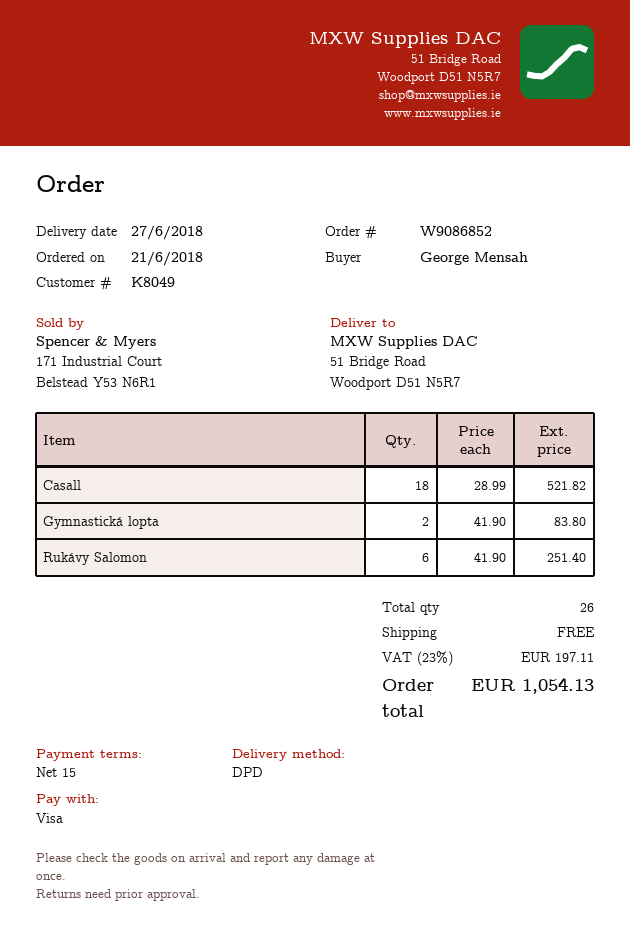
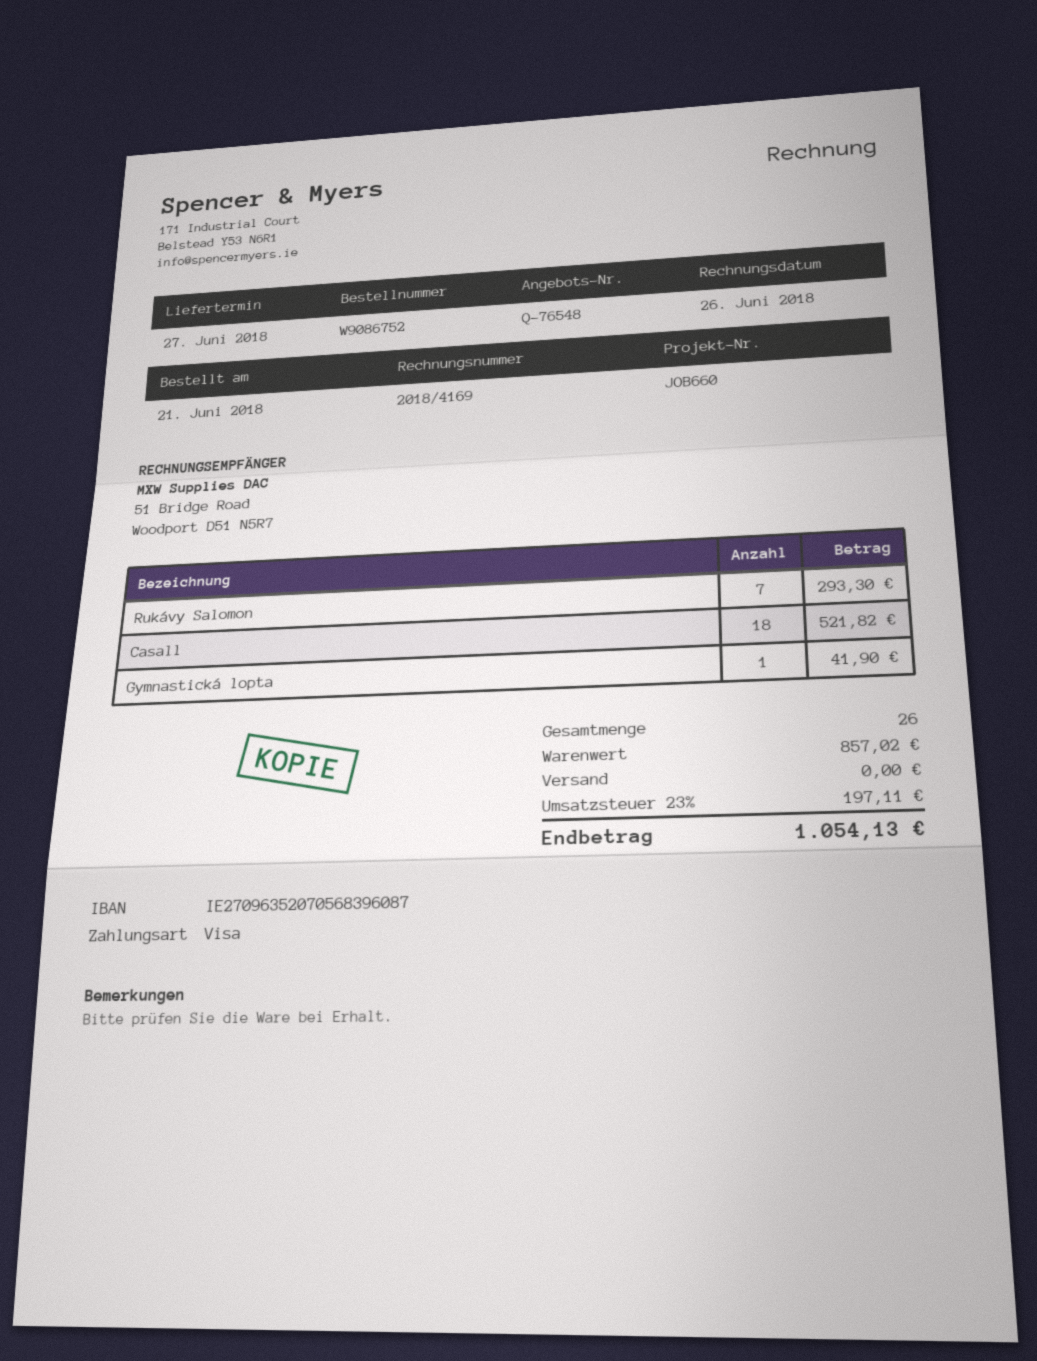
order number: W9086852 -> W9086752
Gymnastická lopta: 2 for 83.80 -> 1 for 41.90
Rukávy Salomon: 6 for 251.40 -> 7 for 293.30

